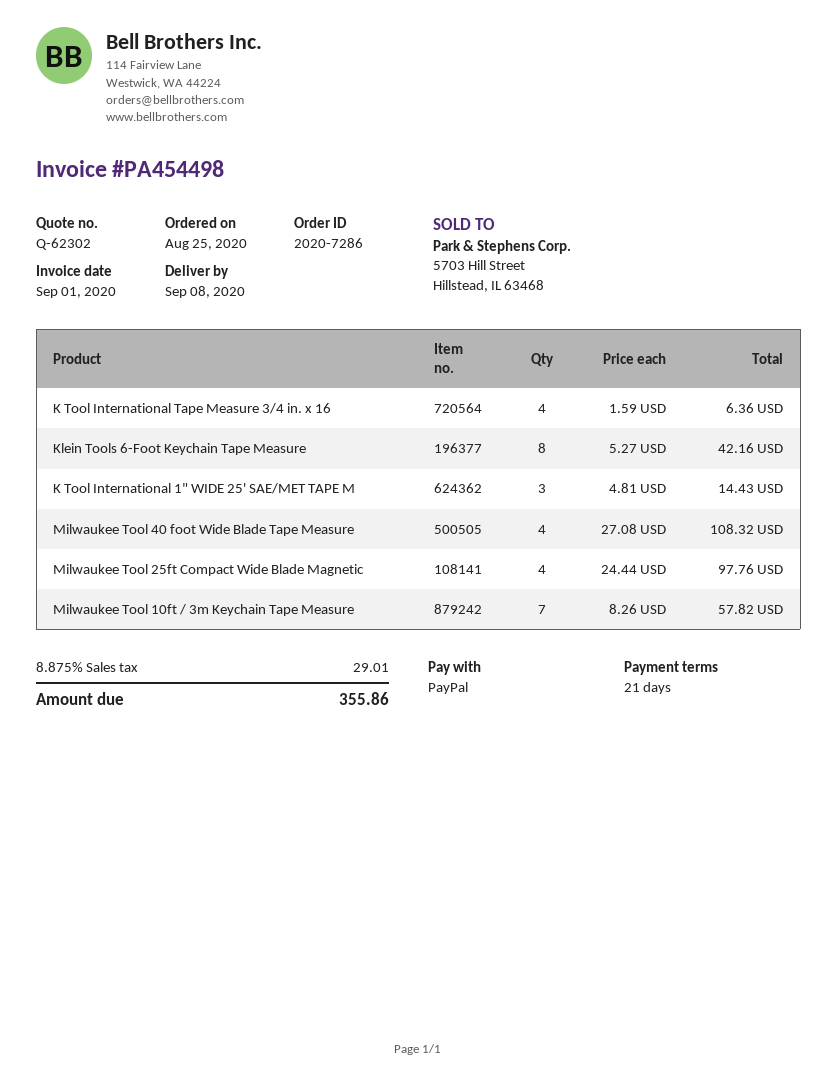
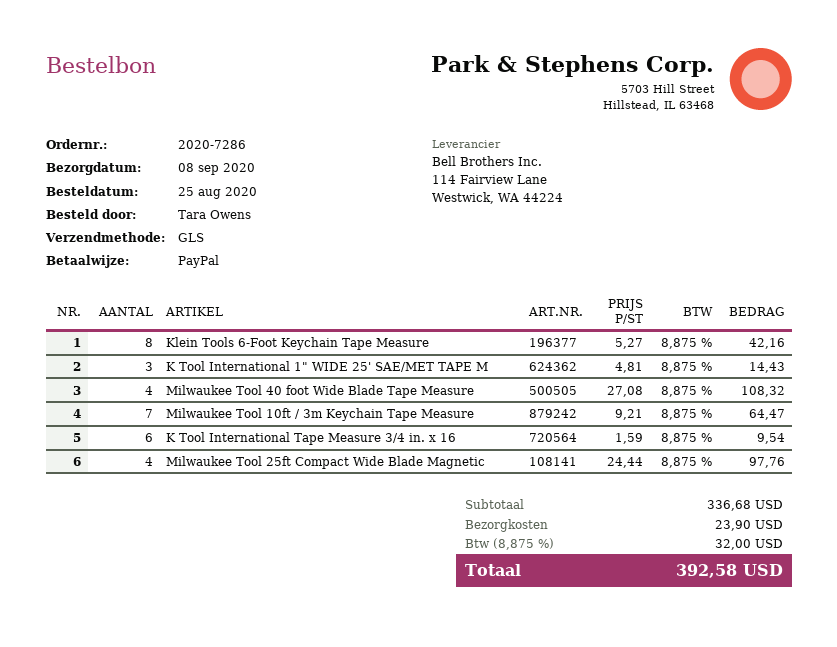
K Tool International Tape Measure 3/4 in. x 16: 4 x 1.59 = 6.36 -> 6 x 1.59 = 9.54
Milwaukee Tool 10ft / 3m Keychain Tape Measure: 7 x 8.26 = 57.82 -> 7 x 9.21 = 64.47
shipping: none -> 23.90
tax: 8.875% = 29.01 -> 8.875% = 32.00
total: 355.86 -> 392.58

